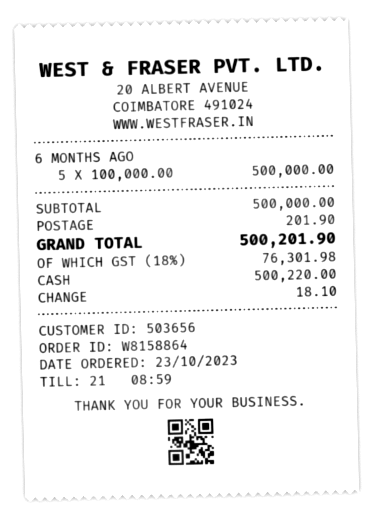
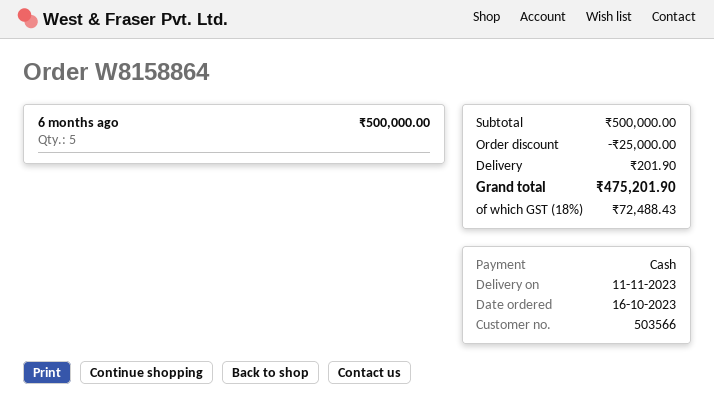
order date: 2023-10-23 -> 2023-10-16
customer number: 503656 -> 503566
discount: none -> 25000.00
tax: 18% = 76301.98 -> 18% = 72488.43
total: 500201.90 -> 475201.90

